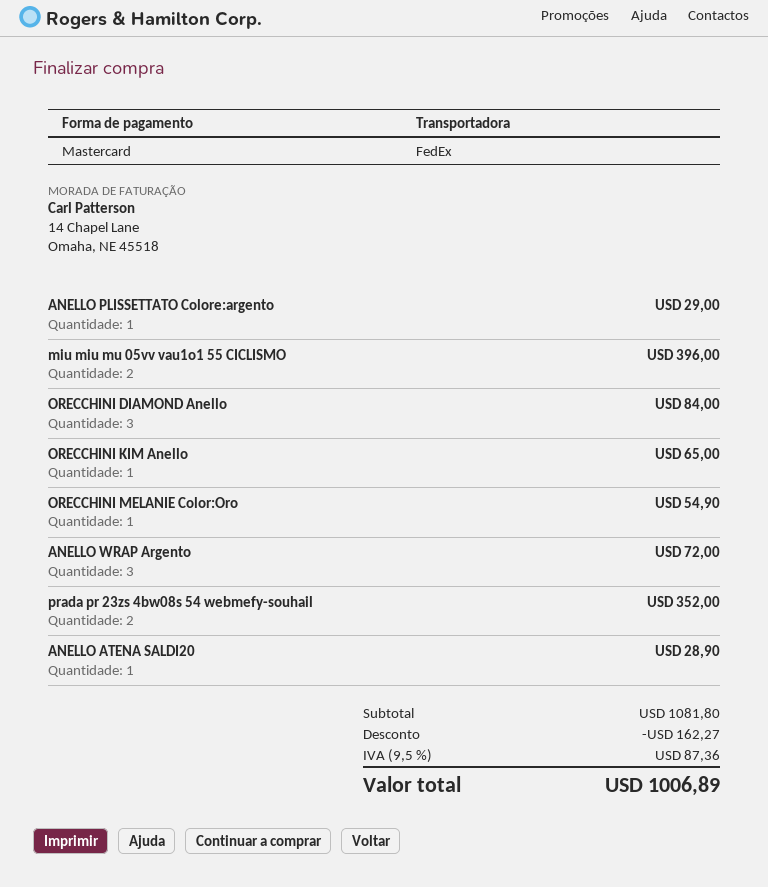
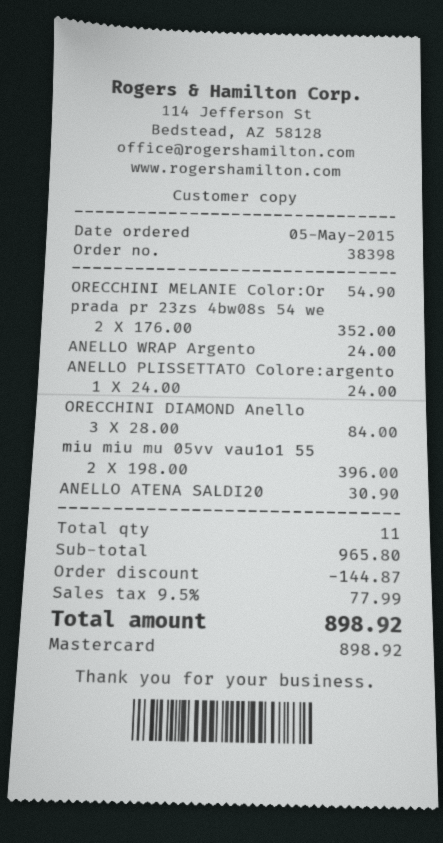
ANELLO PLISSETTATO Colore:argento: 1 for 29.00 -> 1 for 24.00
ORECCHINI KIM Anello: 1 for 65.00 -> none
ANELLO WRAP Argento: 3 for 72.00 -> 1 for 24.00
ANELLO ATENA SALDI20: 1 for 28.90 -> 1 for 30.90
subtotal: 1081.80 -> 965.80
discount: 162.27 -> 144.87
tax: 9.5% = 87.36 -> 9.5% = 77.99
total: 1006.89 -> 898.92

